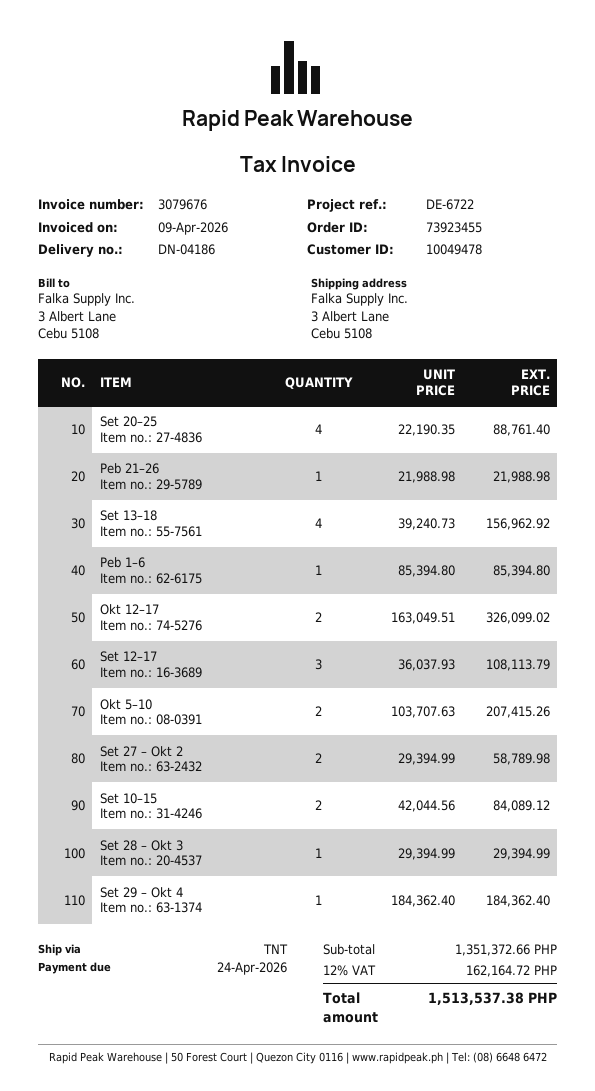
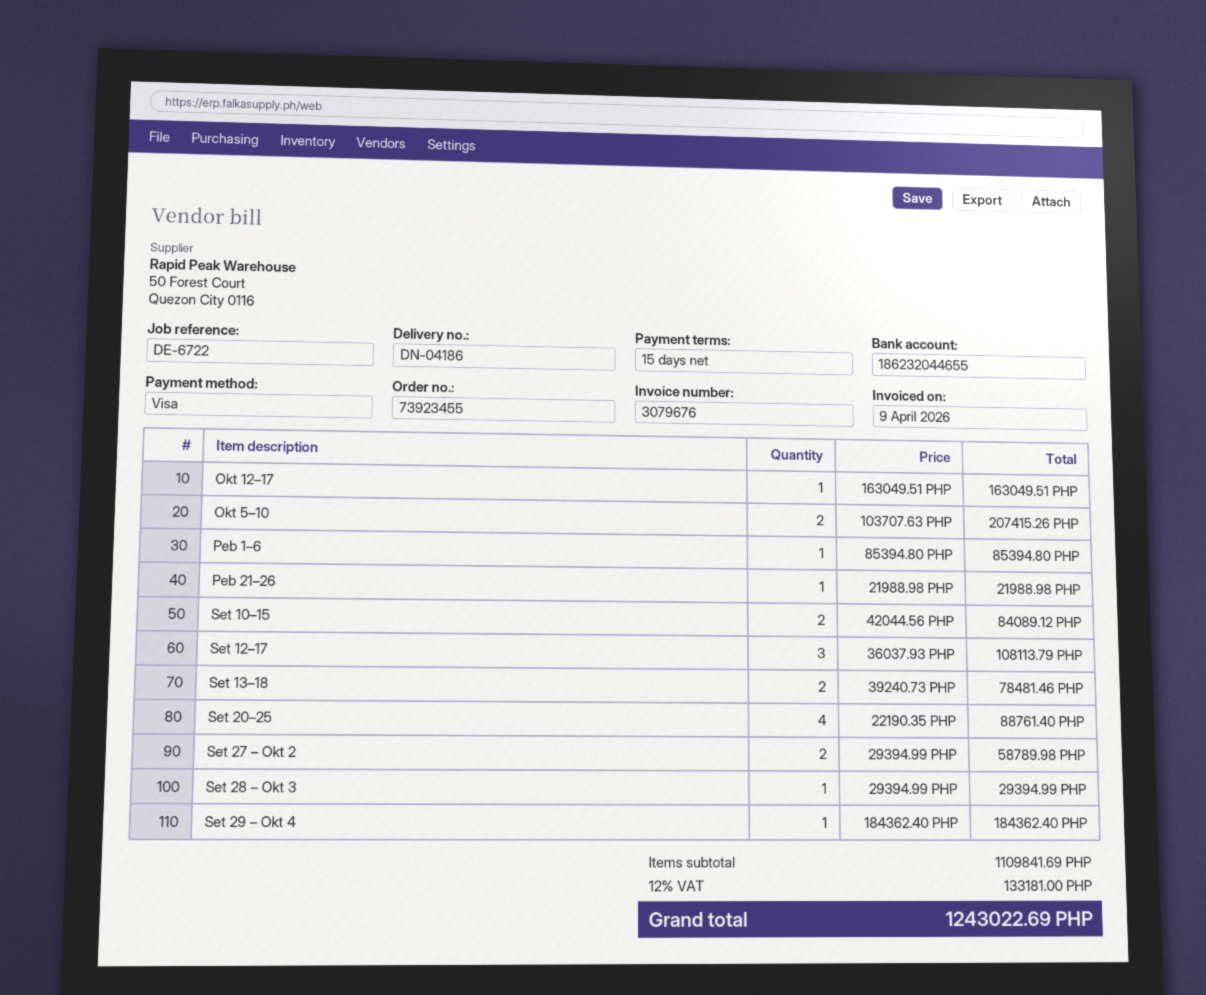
Set 13–18: 4 x 39240.73 = 156962.92 -> 2 x 39240.73 = 78481.46
Okt 12–17: 2 x 163049.51 = 326099.02 -> 1 x 163049.51 = 163049.51
subtotal: 1351372.66 -> 1109841.69
tax: 12% = 162164.72 -> 12% = 133181.00
total: 1513537.38 -> 1243022.69

